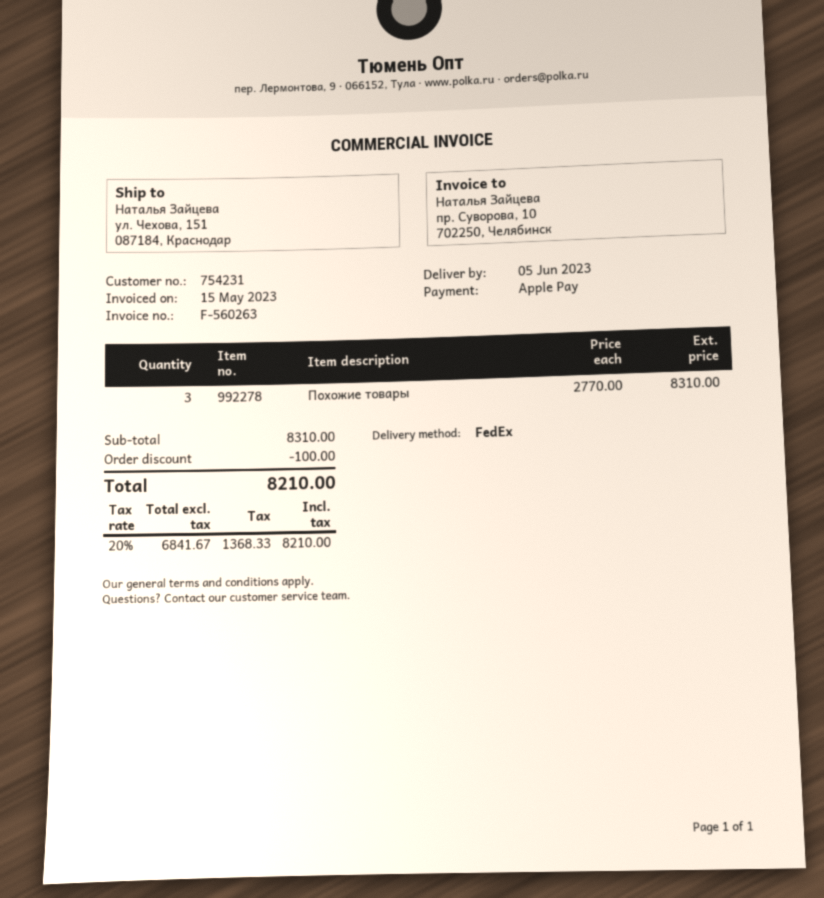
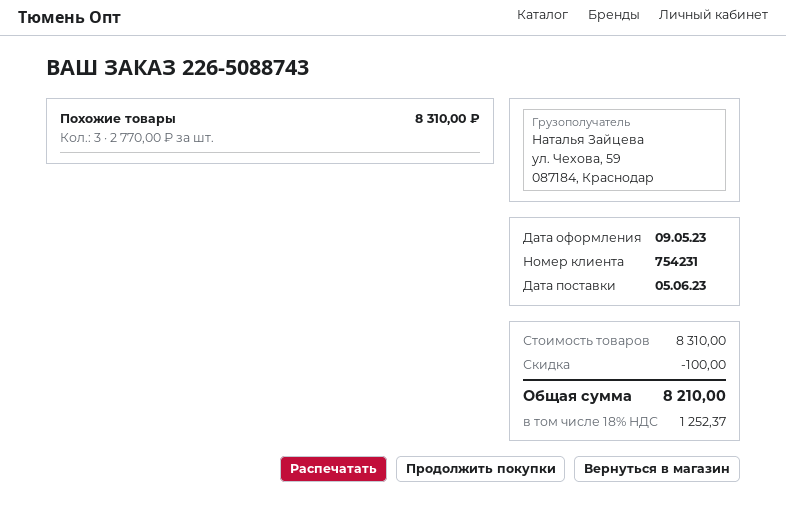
ship to: ул. Чехова, 151, 087184, Краснодар -> ул. Чехова, 59, 087184, Краснодар
tax: 20% = 1368.33 -> 18% = 1252.37

